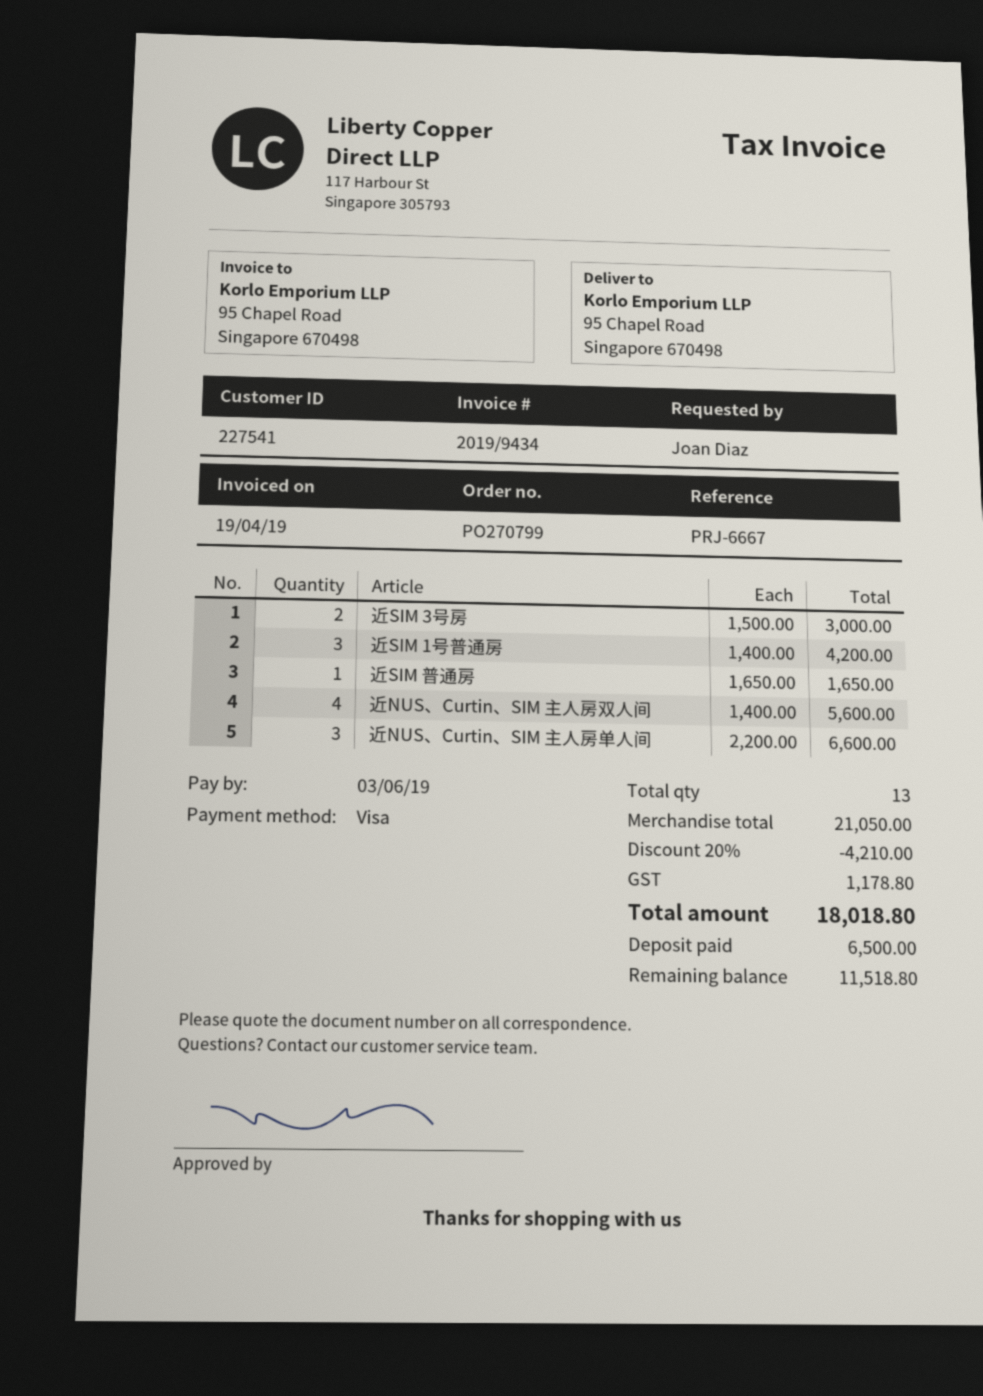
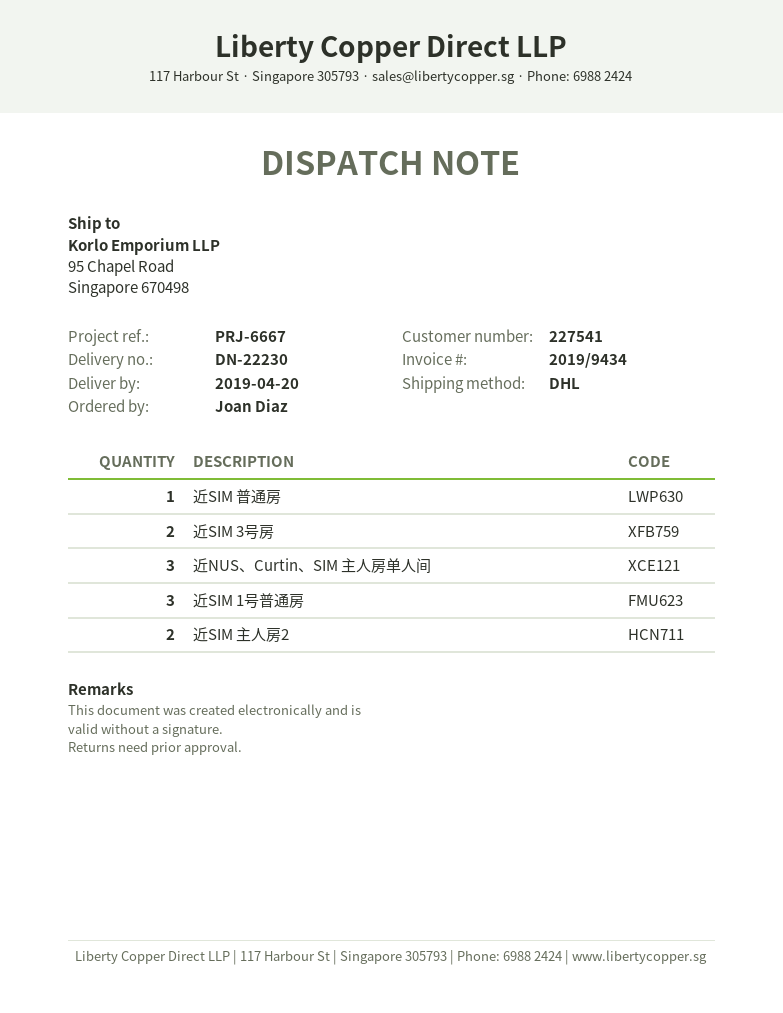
近NUS、Curtin、SIM 主人房双人间: 4 -> none
近SIM 主人房2: none -> 2

